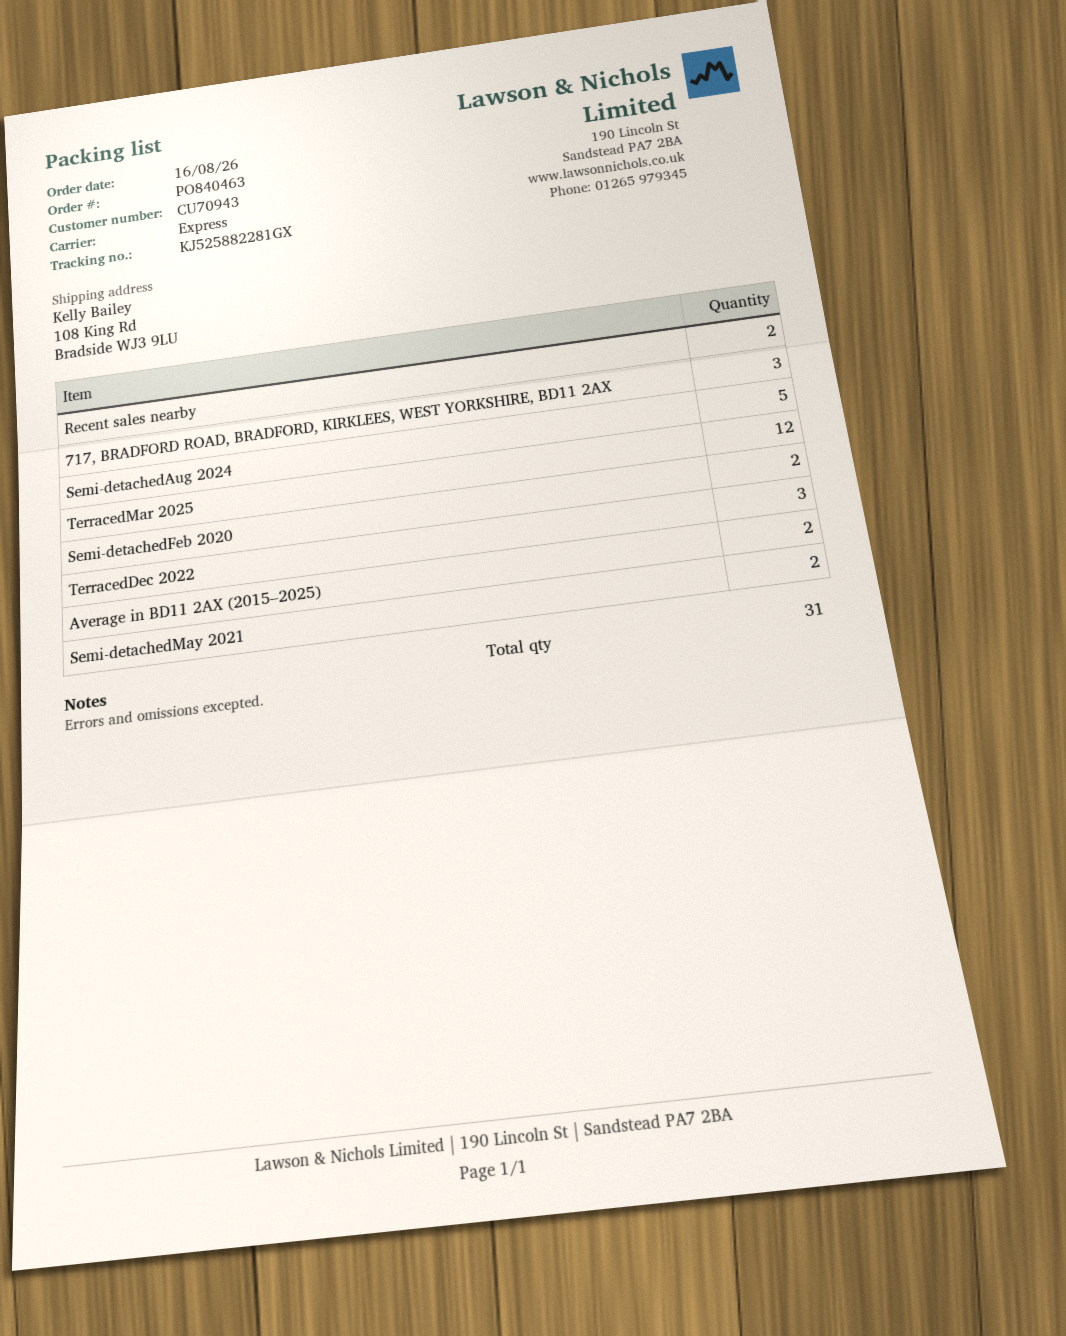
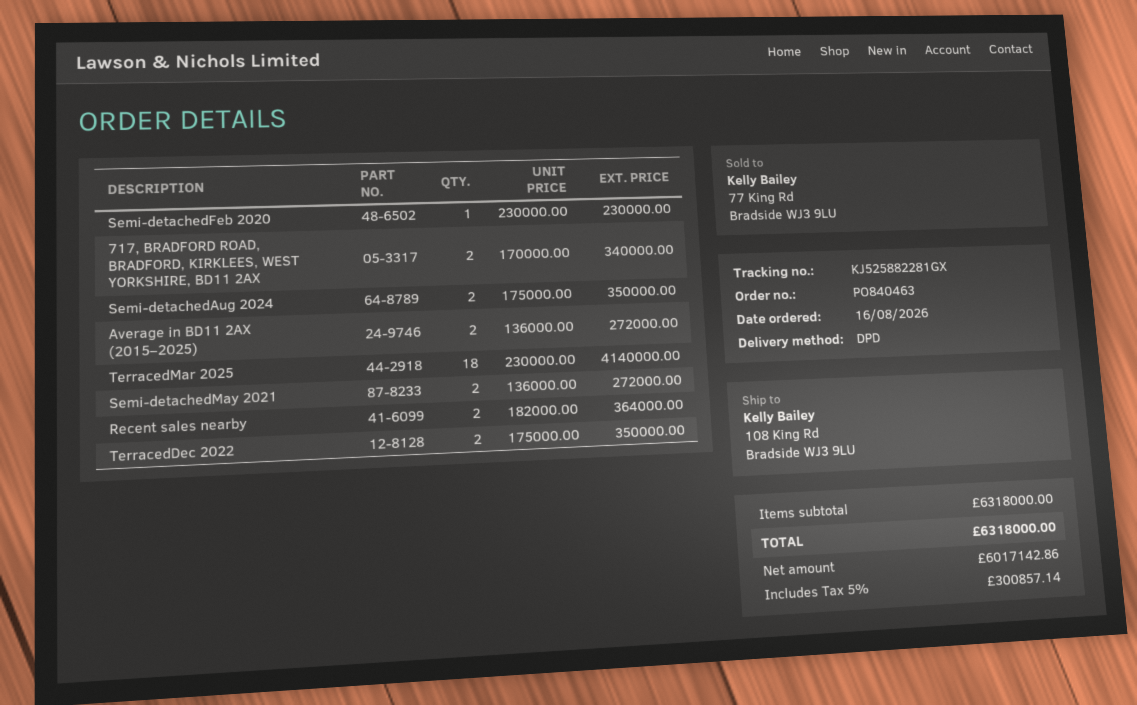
shipping method: express -> DPD
717, BRADFORD ROAD, BRADFORD, KIRKLEES, WEST YORKSHIRE, BD11 2AX: 3 -> 2
Semi-detachedAug 2024: 5 -> 2
TerracedMar 2025: 12 -> 18
Semi-detachedFeb 2020: 2 -> 1
TerracedDec 2022: 3 -> 2

